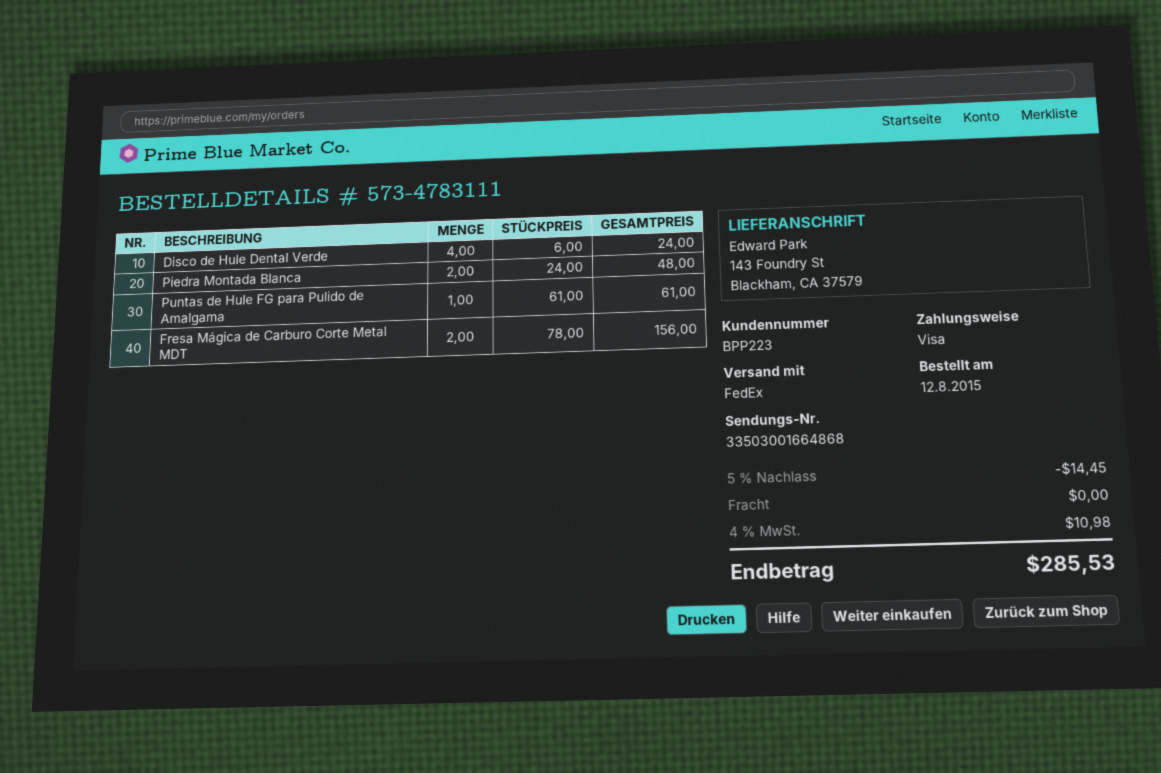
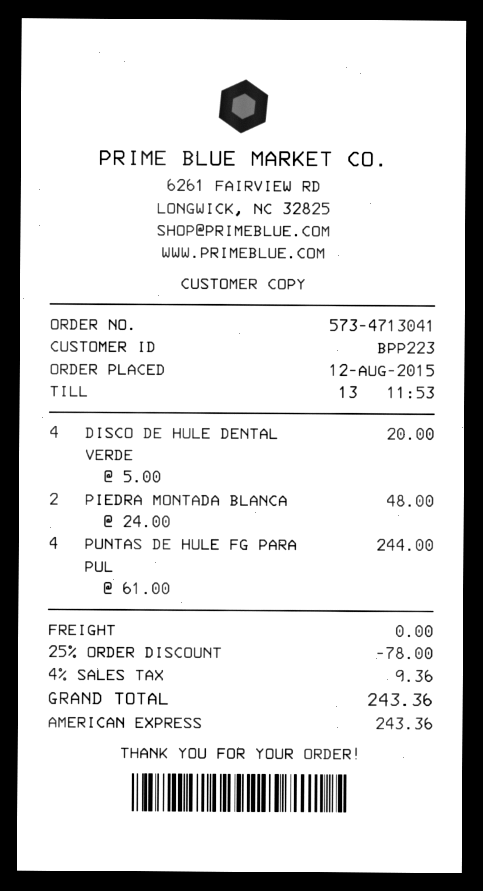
order number: 573-4783111 -> 573-4713041
payment method: Visa -> American Express
Disco de Hule Dental Verde: 4 x 6.00 = 24.00 -> 4 x 5.00 = 20.00
Puntas de Hule FG para Pulido de Amalgama: 1 x 61.00 = 61.00 -> 4 x 61.00 = 244.00
Fresa Mágica de Carburo Corte Metal MDT: 2 x 78.00 = 156.00 -> none
discount: 5% = 14.45 -> 25% = 78.00
tax: 4% = 10.98 -> 4% = 9.36
total: 285.53 -> 243.36

